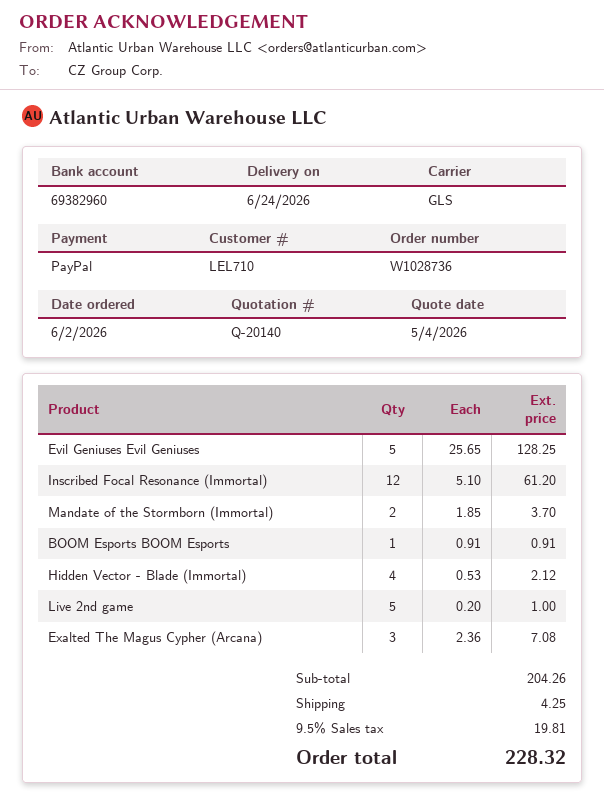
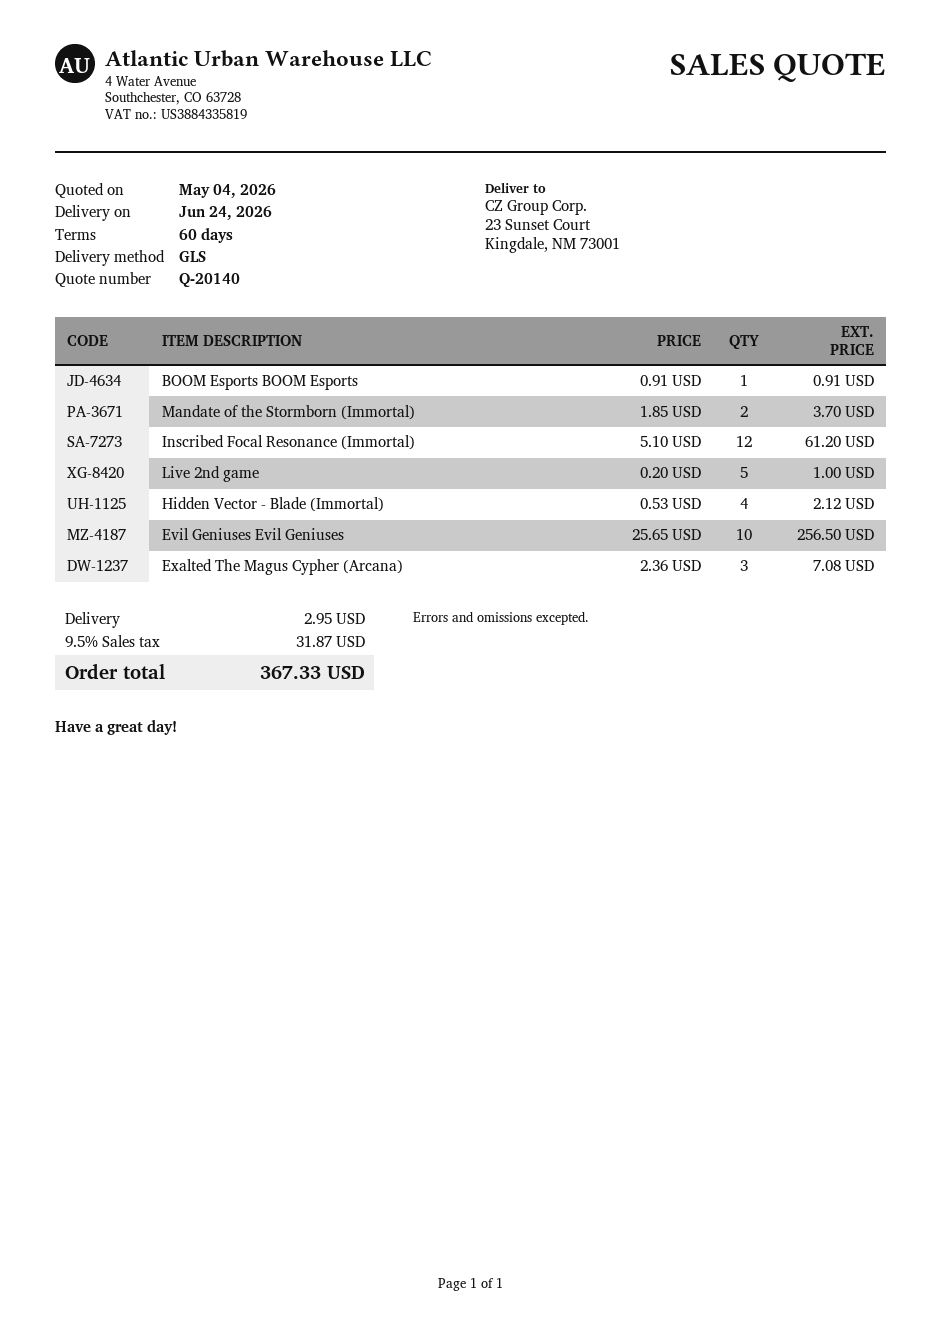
Evil Geniuses Evil Geniuses: 5 x 25.65 = 128.25 -> 10 x 25.65 = 256.50
shipping: 4.25 -> 2.95
tax: 9.5% = 19.81 -> 9.5% = 31.87
total: 228.32 -> 367.33

